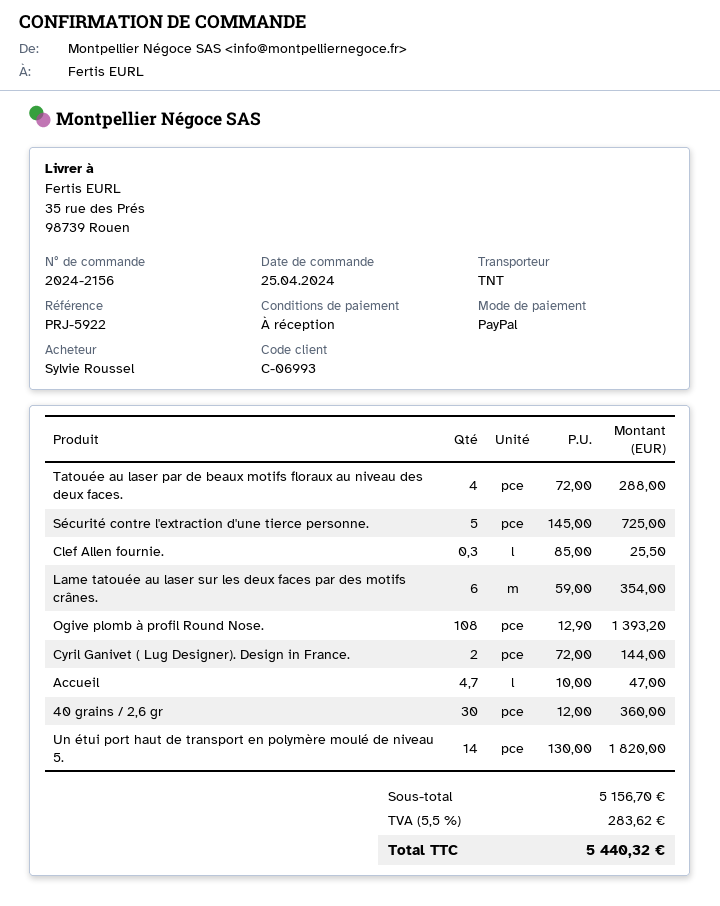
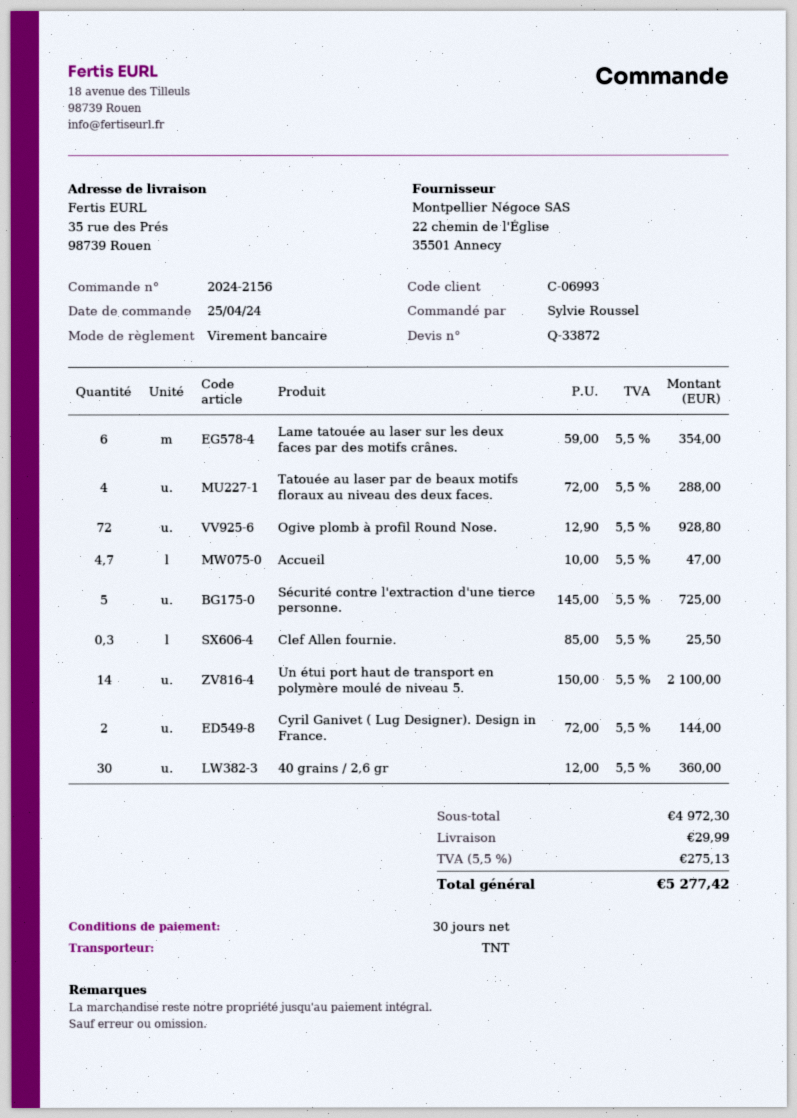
payment terms: on receipt -> 30 days
payment method: PayPal -> bank transfer
Ogive plomb à profil Round Nose.: 108 x 12.90 = 1393.20 -> 72 x 12.90 = 928.80
Un étui port haut de transport en polymère moulé de niveau 5.: 14 x 130.00 = 1820.00 -> 14 x 150.00 = 2100.00
subtotal: 5156.70 -> 4972.30
shipping: none -> 29.99
tax: 5.5% = 283.62 -> 5.5% = 275.13
total: 5440.32 -> 5277.42

